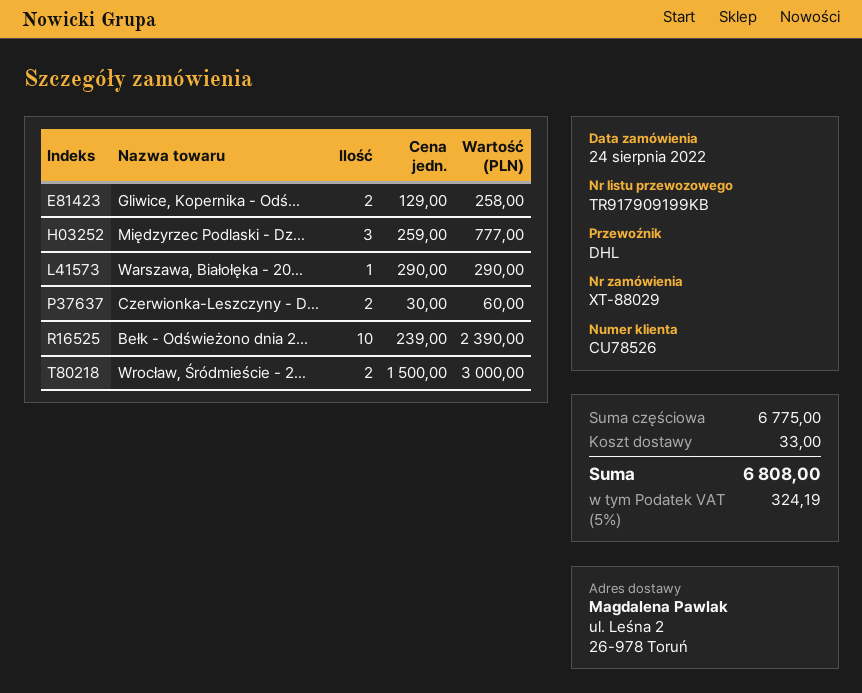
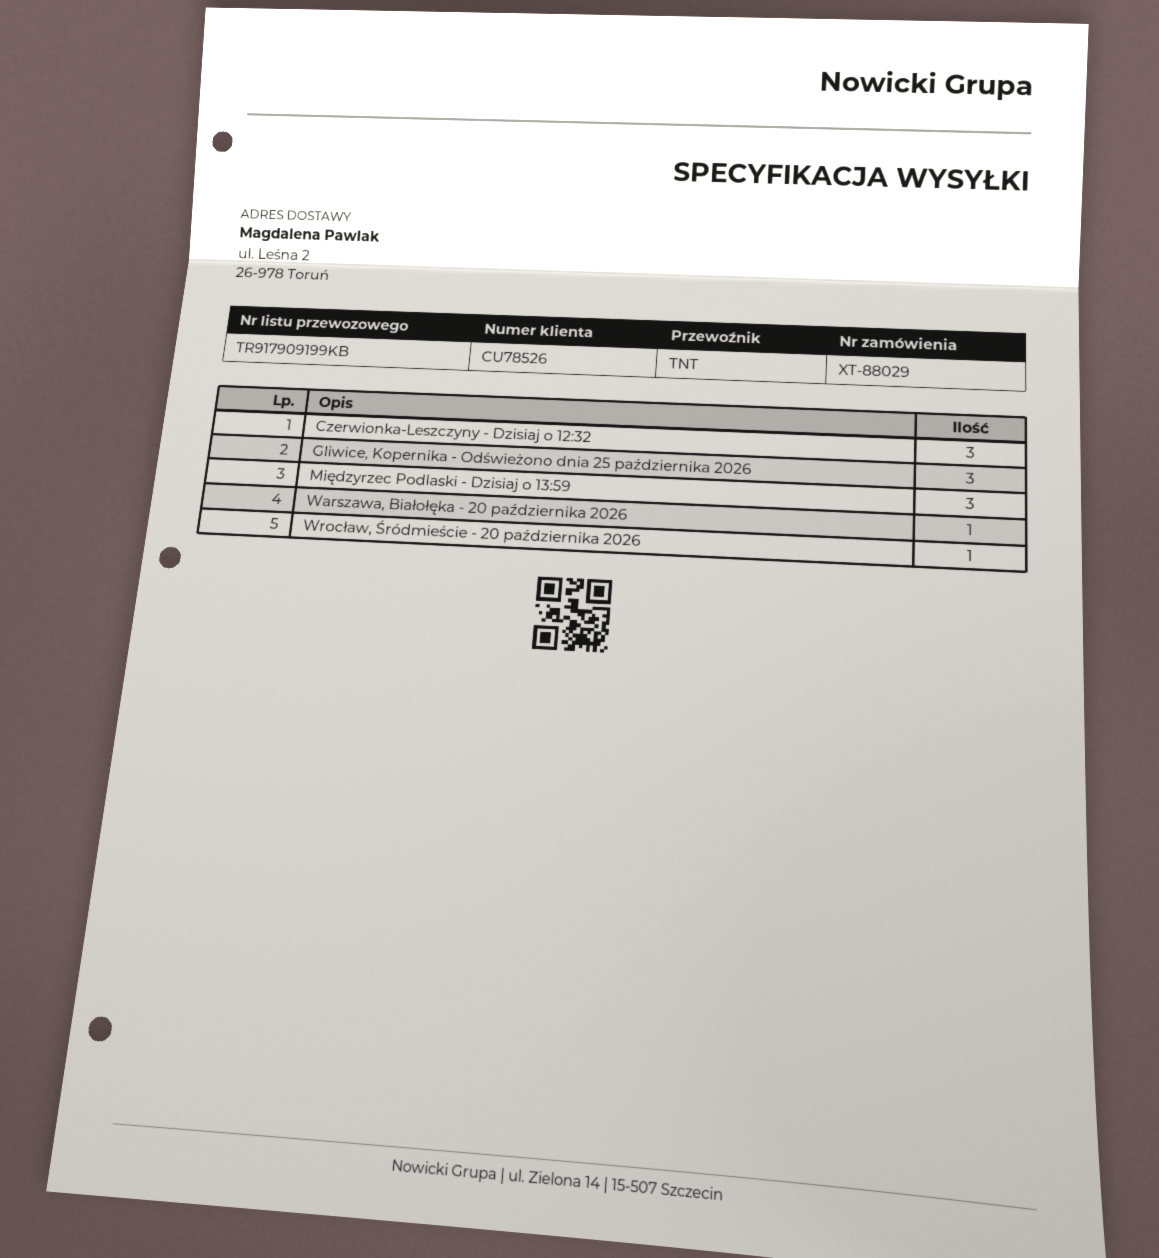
shipping method: DHL -> TNT
Gliwice, Kopernika - Odś...: 2 -> 3
Czerwionka-Leszczyny - D...: 2 -> 3
Bełk - Odświeżono dnia 2...: 10 -> none
Wrocław, Śródmieście - 2...: 2 -> 1

